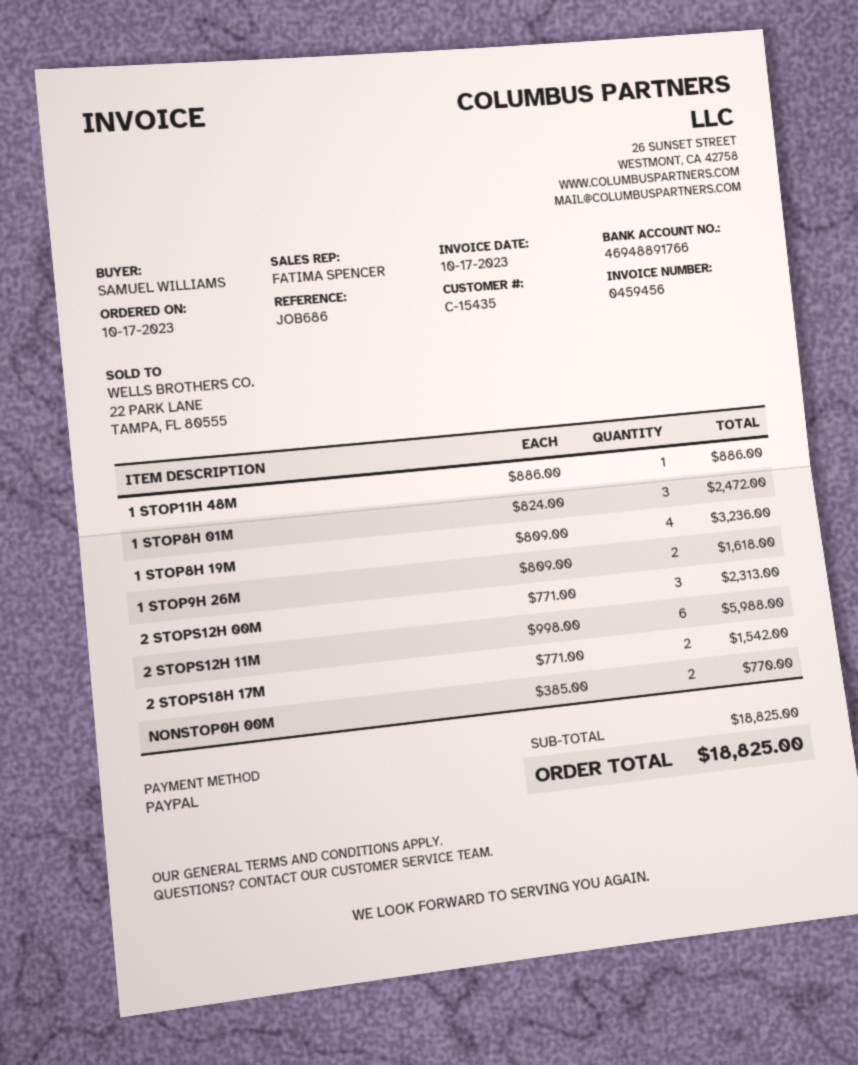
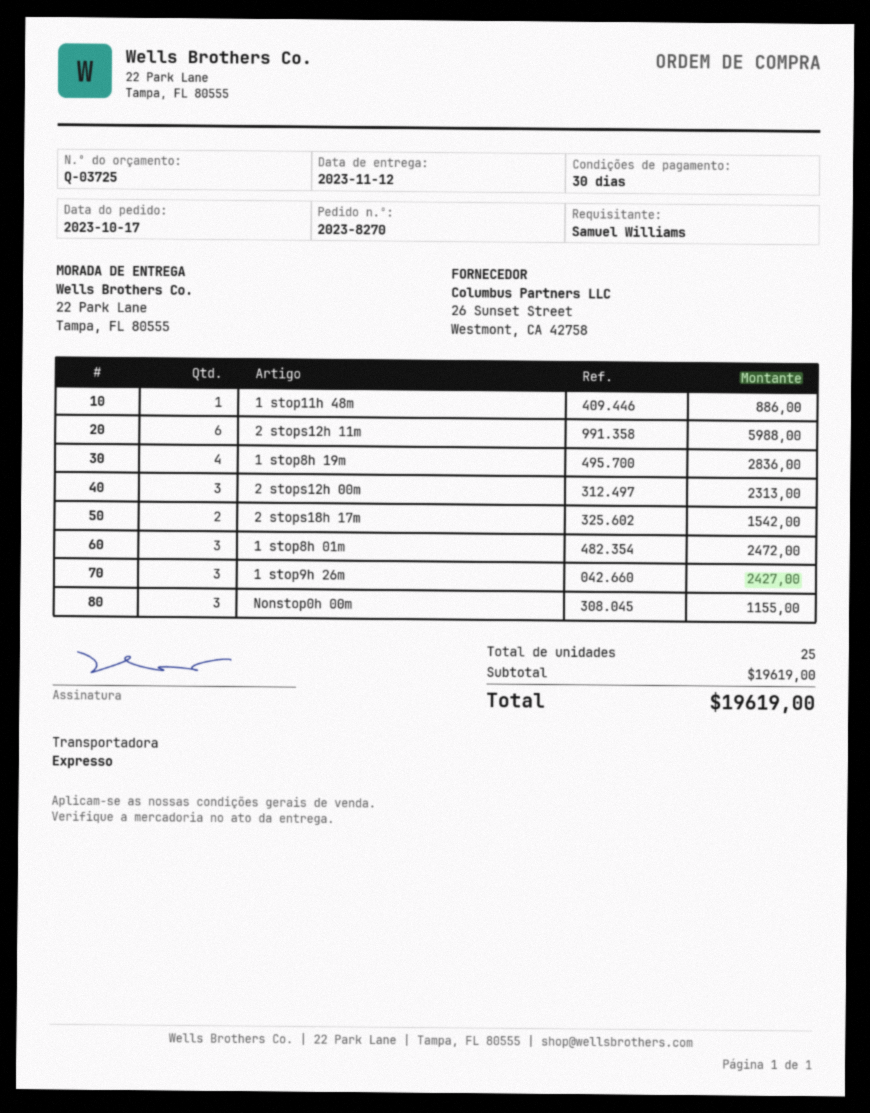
1 STOP8H 19M: 4 for 3236.00 -> 4 for 2836.00
1 STOP9H 26M: 2 for 1618.00 -> 3 for 2427.00
NONSTOP0H 00M: 2 for 770.00 -> 3 for 1155.00
subtotal: 18825.00 -> 19619.00
total: 18825.00 -> 19619.00

